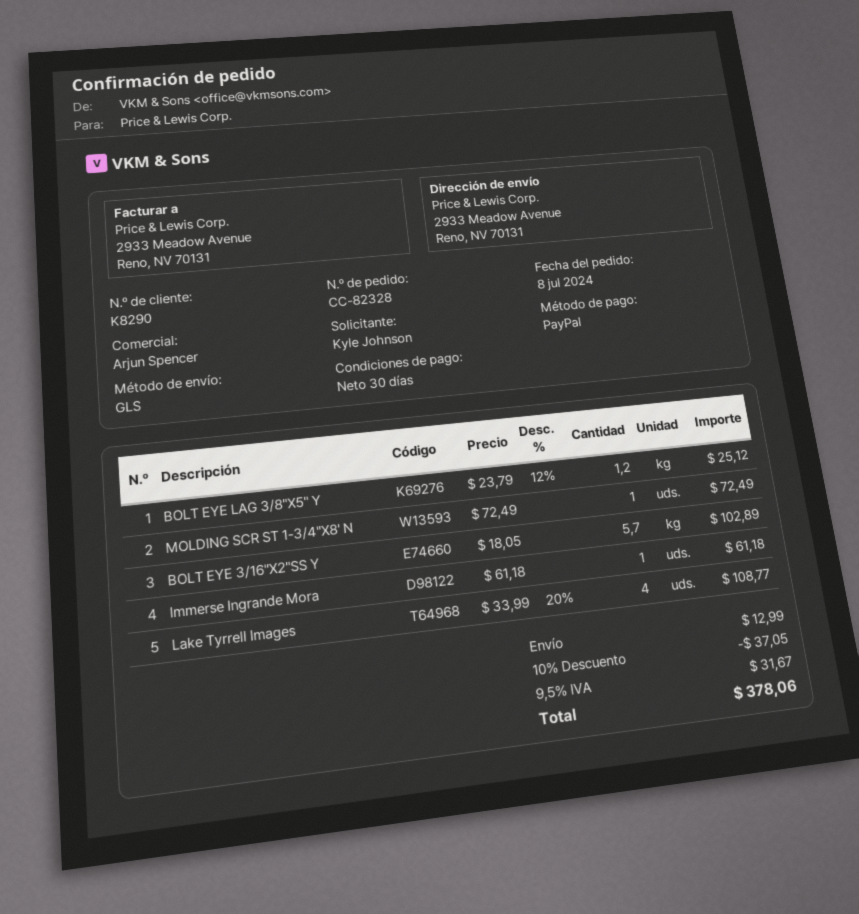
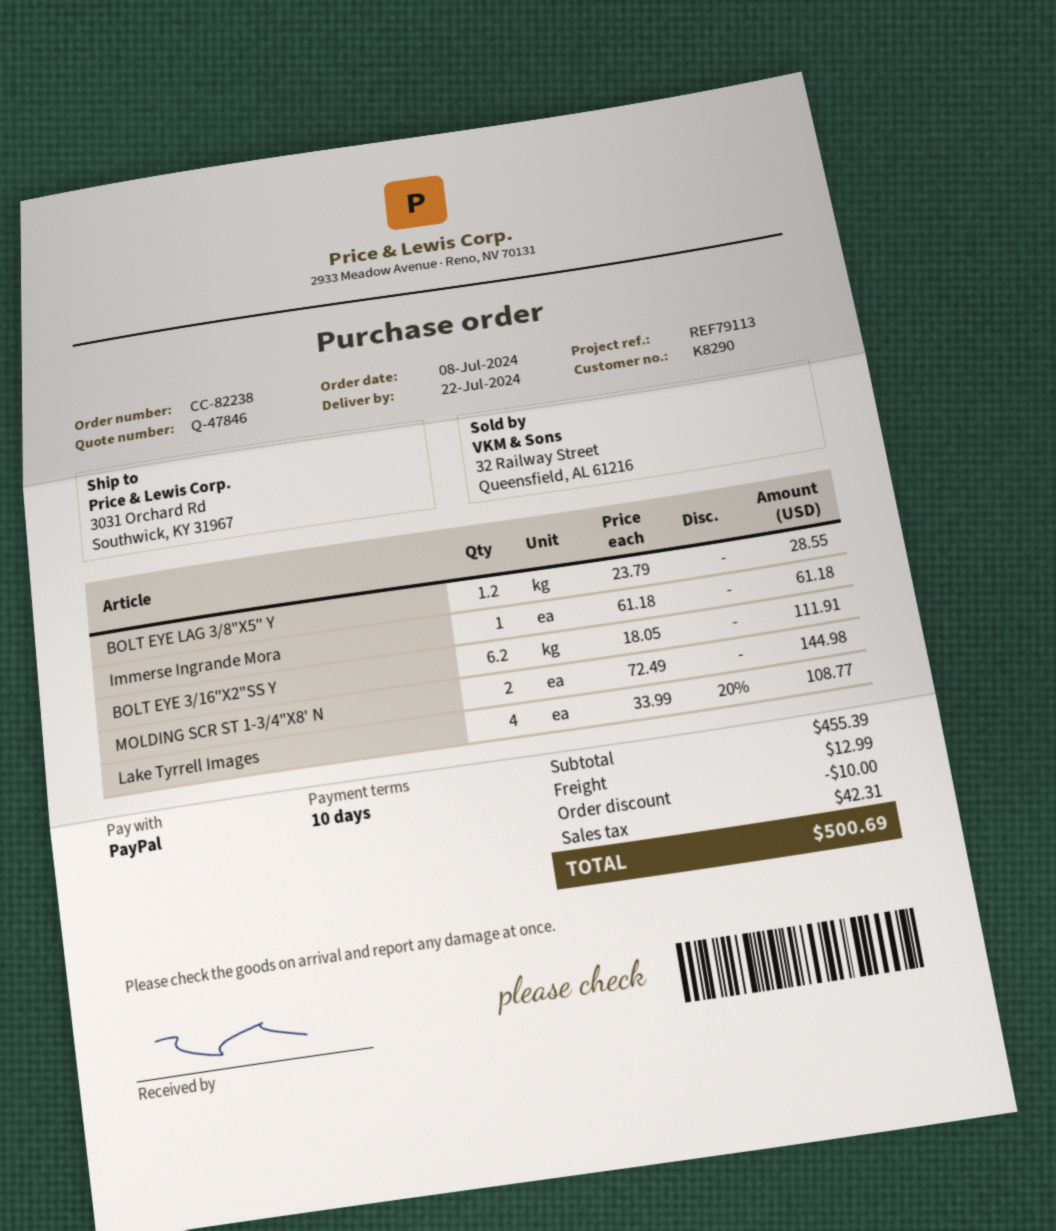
order number: CC-82328 -> CC-82238
payment terms: 30 days -> 10 days
ship to: 2933 Meadow Avenue, Reno, NV 70131 -> 3031 Orchard Rd, Southwick, KY 31967
BOLT EYE LAG 3/8"X5" Y: 1.2 x 23.79 - 12% = 25.12 -> 1.2 x 23.79 = 28.55
MOLDING SCR ST 1-3/4"X8' N: 1 x 72.49 = 72.49 -> 2 x 72.49 = 144.98
BOLT EYE 3/16"X2"SS Y: 5.7 x 18.05 = 102.89 -> 6.2 x 18.05 = 111.91
discount: 37.05 -> 10.00
tax: 31.67 -> 42.31
total: 378.06 -> 500.69

